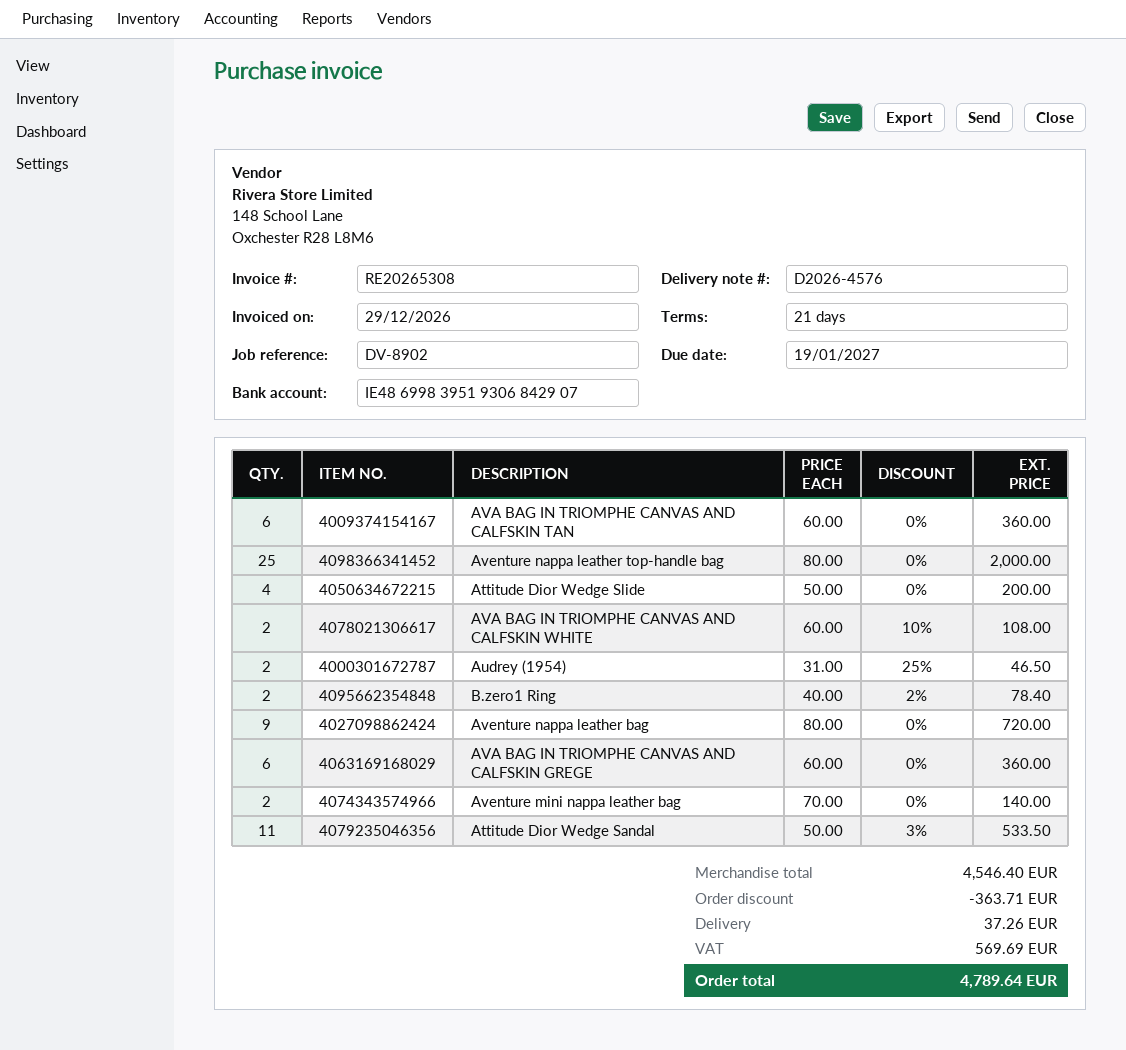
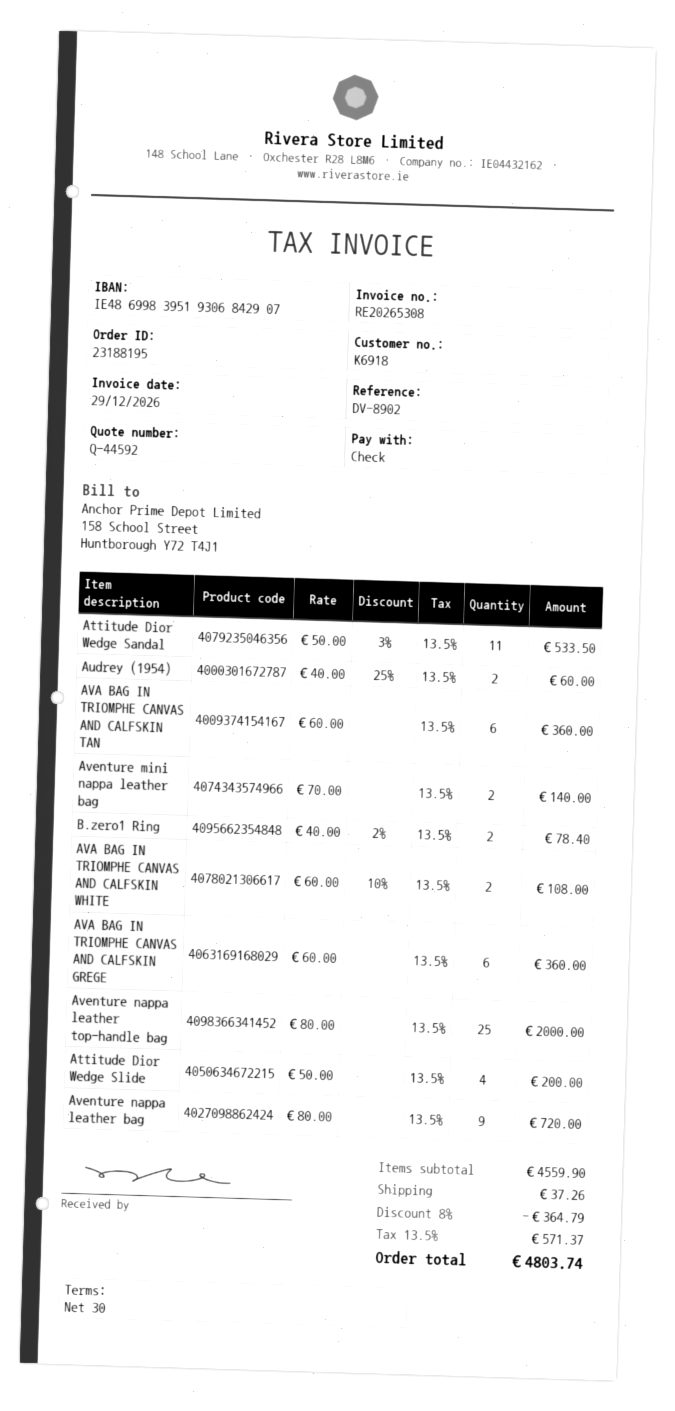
payment terms: 21 days -> 30 days
Audrey (1954): 2 x 31.00 - 25% = 46.50 -> 2 x 40.00 - 25% = 60.00
subtotal: 4546.40 -> 4559.90
discount: 363.71 -> 364.79
tax: 569.69 -> 571.37
total: 4789.64 -> 4803.74

